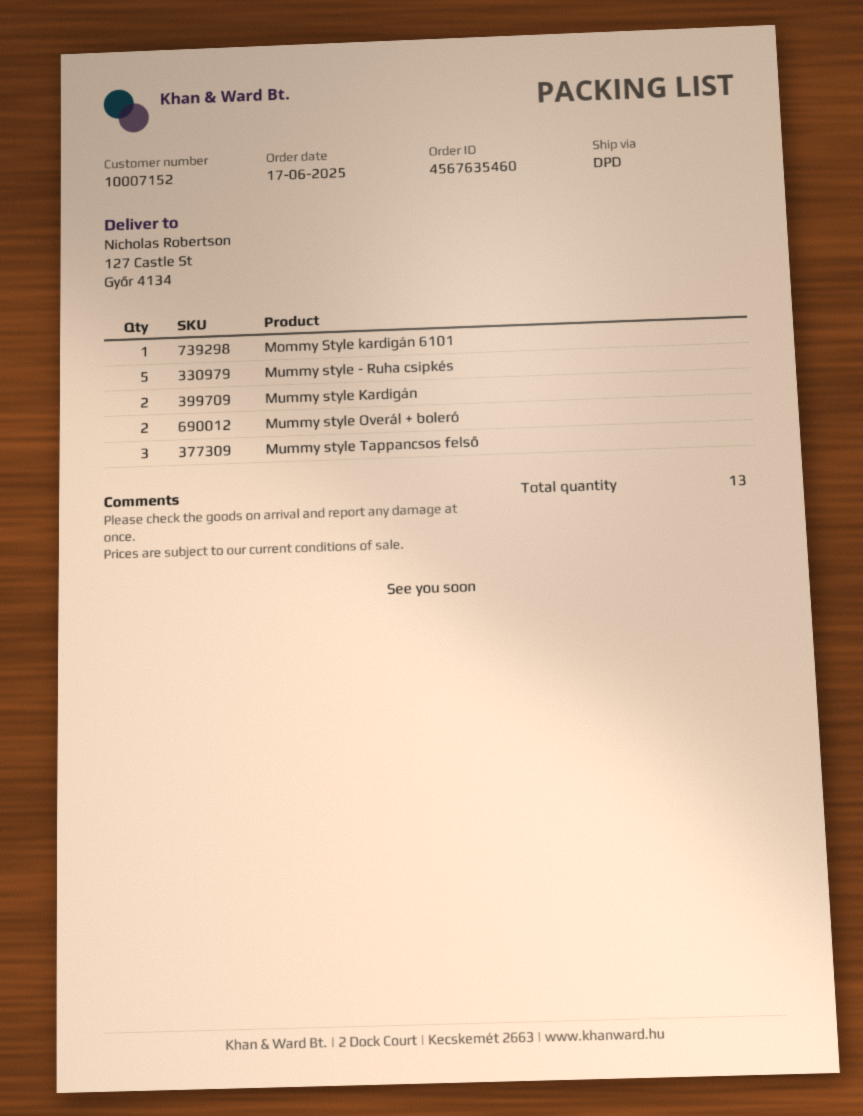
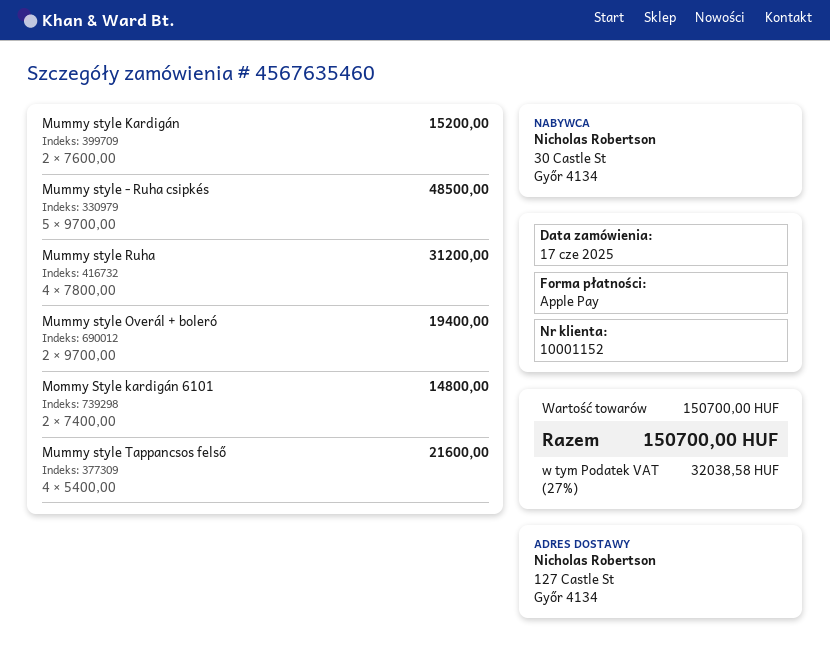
customer number: 10007152 -> 10001152
Mommy Style kardigán 6101: 1 -> 2
Mummy style Tappancsos felső: 3 -> 4
Mummy style Ruha: none -> 4

